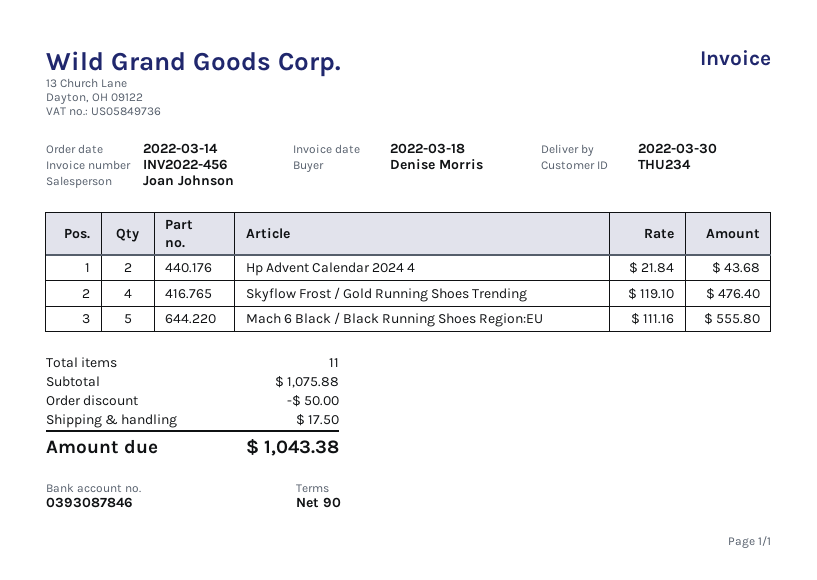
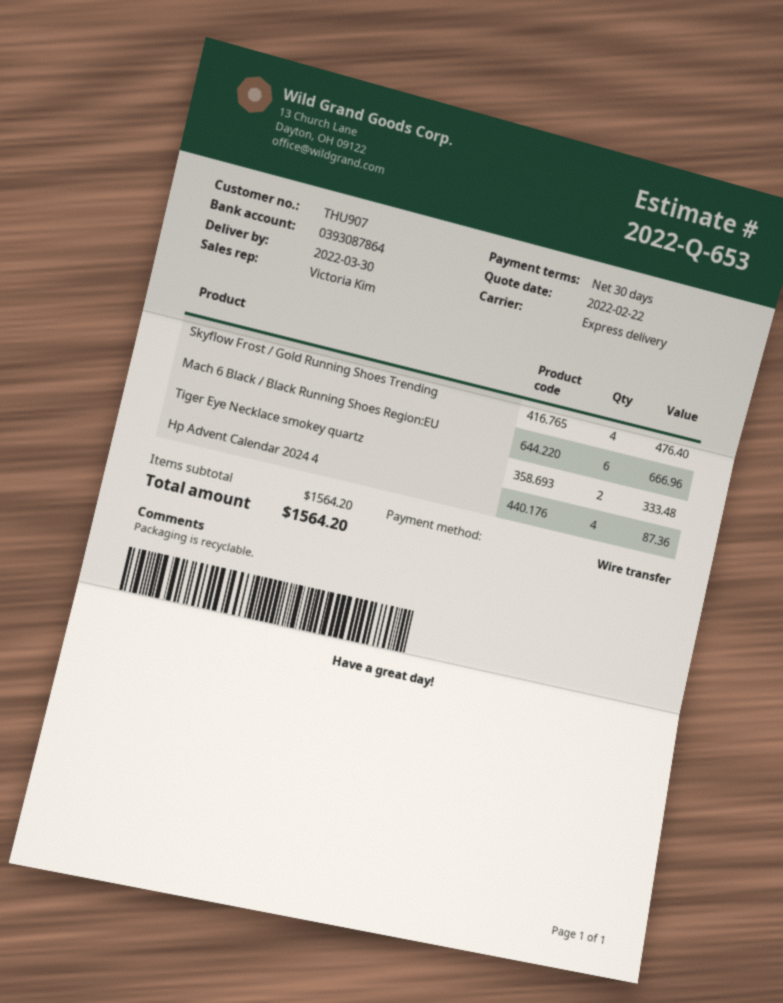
payment terms: 90 days -> 30 days
customer number: THU234 -> THU907
sales rep: Joan Johnson -> Victoria Kim
bank account: 0393087846 -> 0393087864
Hp Advent Calendar 2024 4: 2 for 43.68 -> 4 for 87.36
Mach 6 Black / Black Running Shoes Region:EU: 5 for 555.80 -> 6 for 666.96
Tiger Eye Necklace smokey quartz: none -> 2 for 333.48
subtotal: 1075.88 -> 1564.20
discount: 50.00 -> none
shipping: 17.50 -> none
total: 1043.38 -> 1564.20

